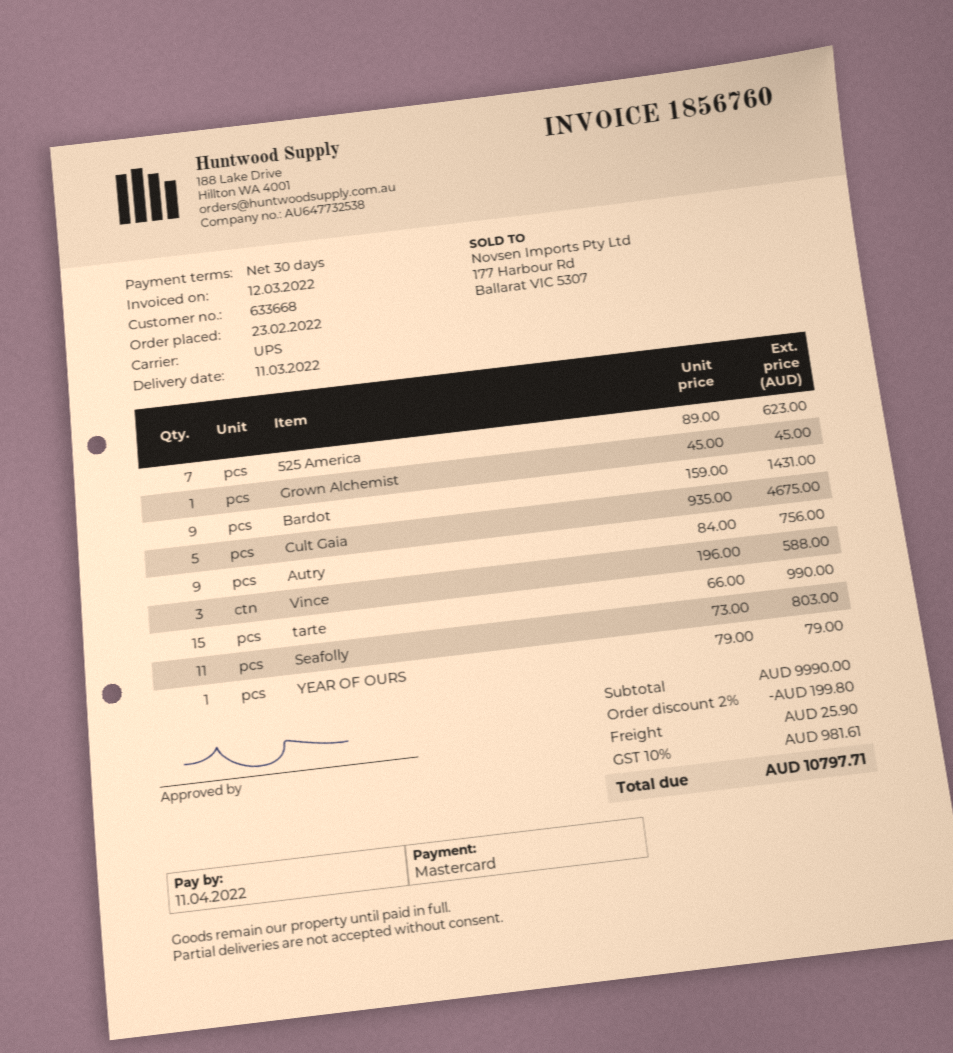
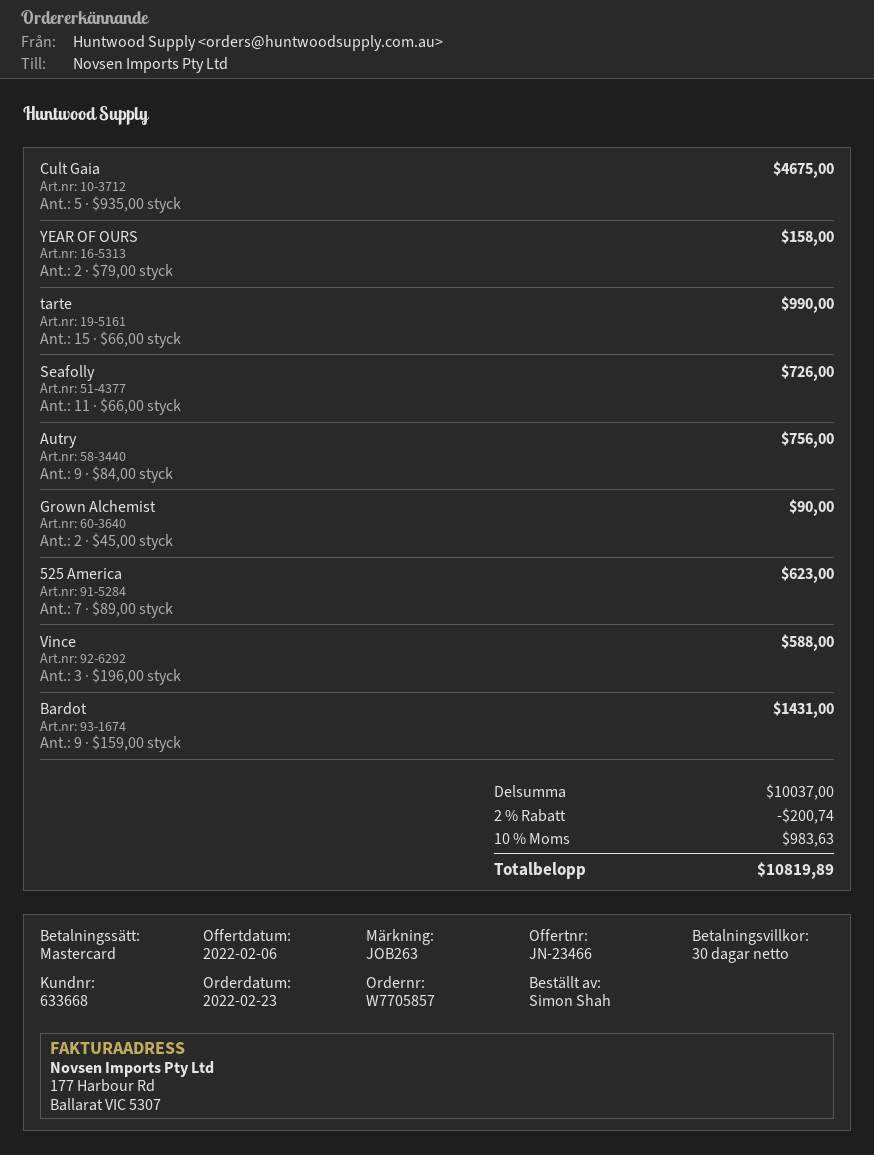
Grown Alchemist: 1 x 45.00 = 45.00 -> 2 x 45.00 = 90.00
Seafolly: 11 x 73.00 = 803.00 -> 11 x 66.00 = 726.00
YEAR OF OURS: 1 x 79.00 = 79.00 -> 2 x 79.00 = 158.00
subtotal: 9990.00 -> 10037.00
discount: 2% = 199.80 -> 2% = 200.74
shipping: 25.90 -> none
tax: 10% = 981.61 -> 10% = 983.63
total: 10797.71 -> 10819.89

